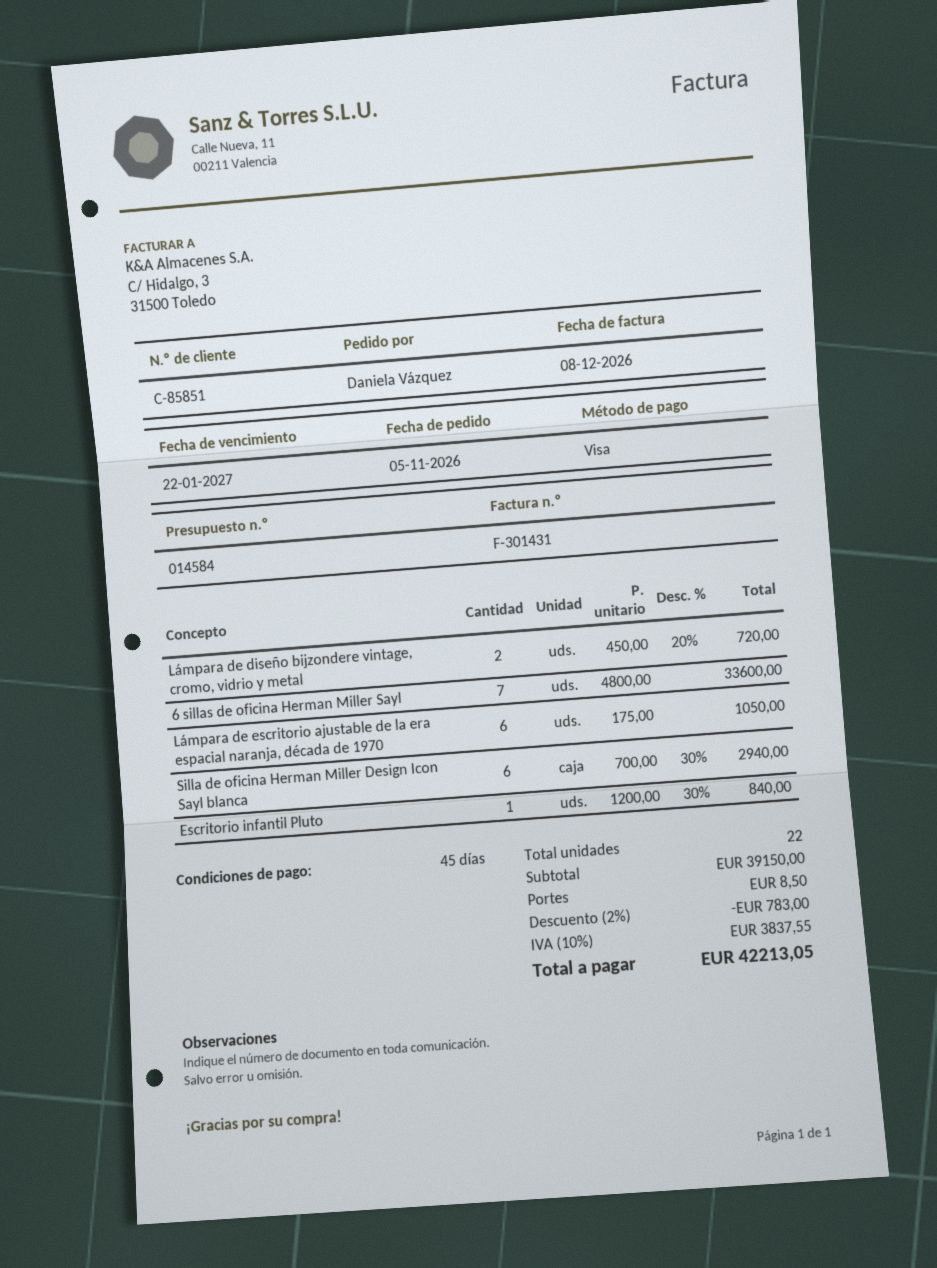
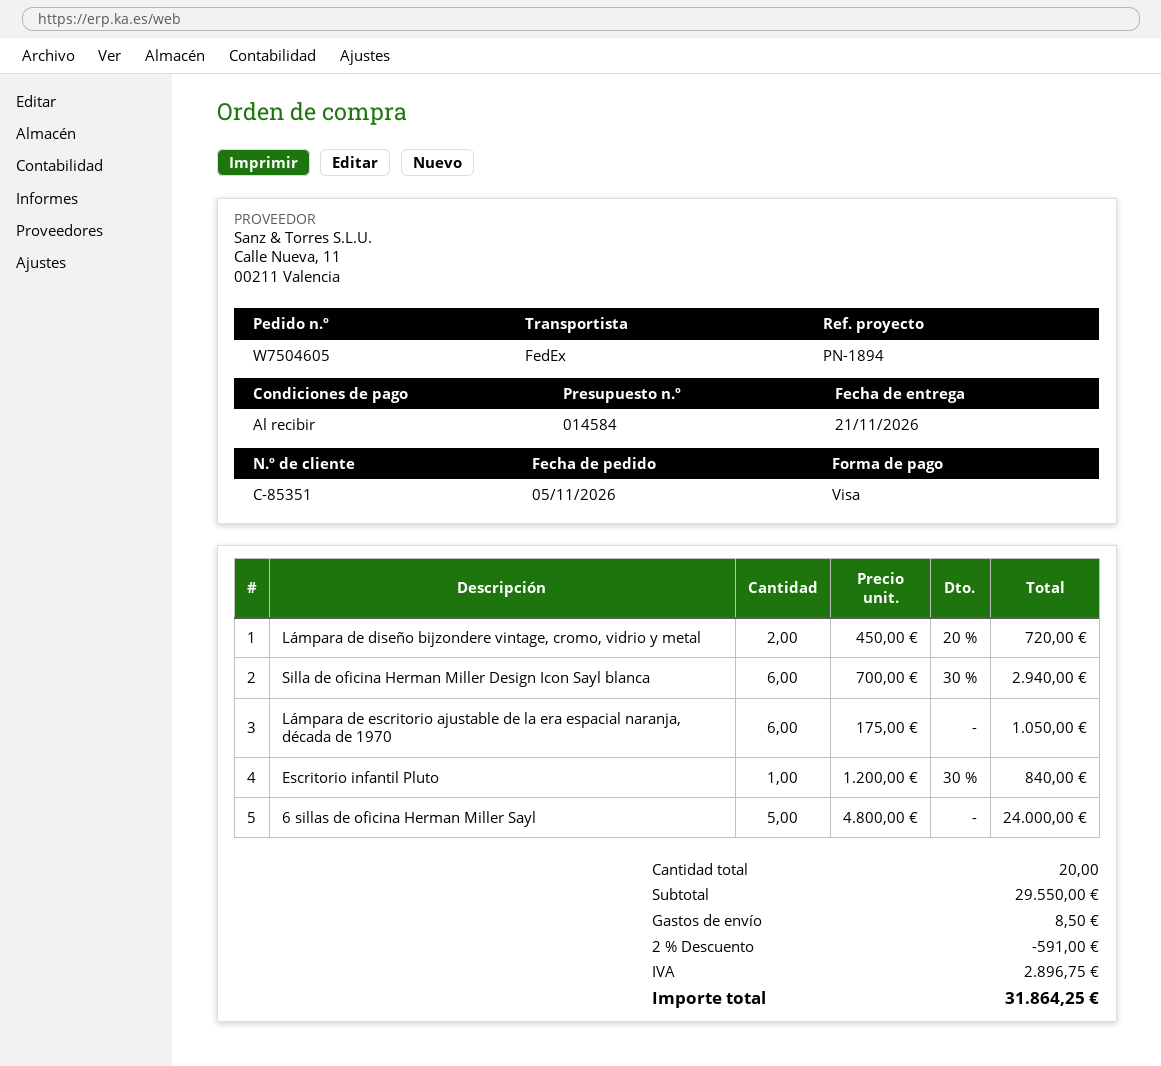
payment terms: 45 days -> on receipt
customer number: C-85851 -> C-85351
6 sillas de oficina Herman Miller Sayl: 7 x 4800.00 = 33600.00 -> 5 x 4800.00 = 24000.00
total quantity: 22 -> 20
subtotal: 39150.00 -> 29550.00
discount: 2% = 783.00 -> 2% = 591.00
tax: 3837.55 -> 2896.75
total: 42213.05 -> 31864.25

